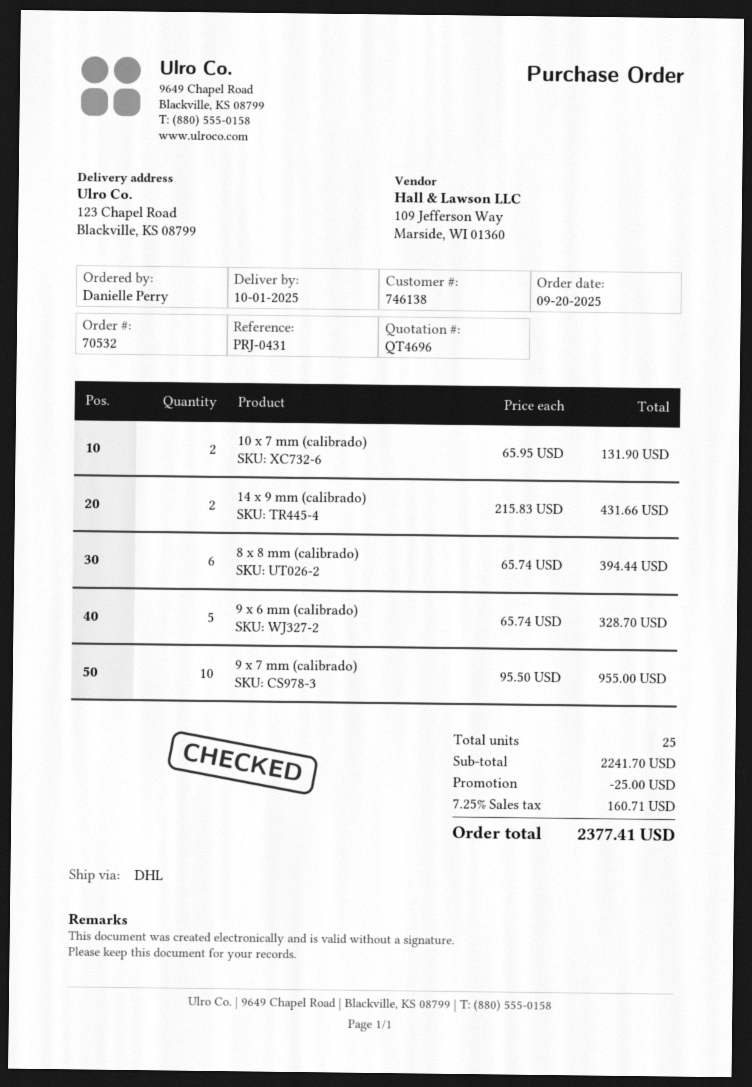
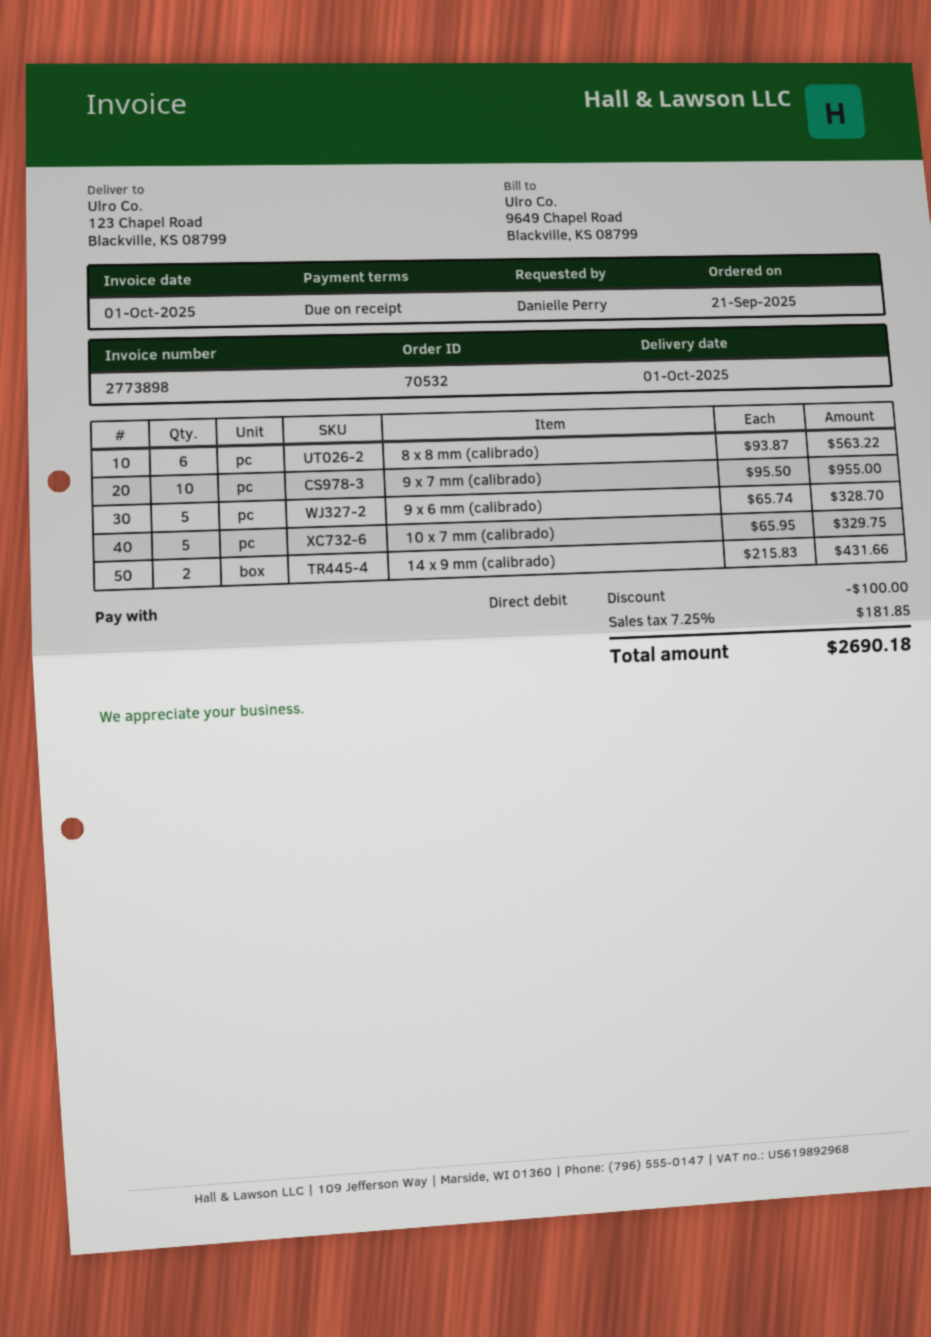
order date: 2025-09-20 -> 2025-09-21
10 x 7 mm (calibrado): 2 x 65.95 = 131.90 -> 5 x 65.95 = 329.75
8 x 8 mm (calibrado): 6 x 65.74 = 394.44 -> 6 x 93.87 = 563.22
discount: 25.00 -> 100.00
tax: 7.25% = 160.71 -> 7.25% = 181.85
total: 2377.41 -> 2690.18

